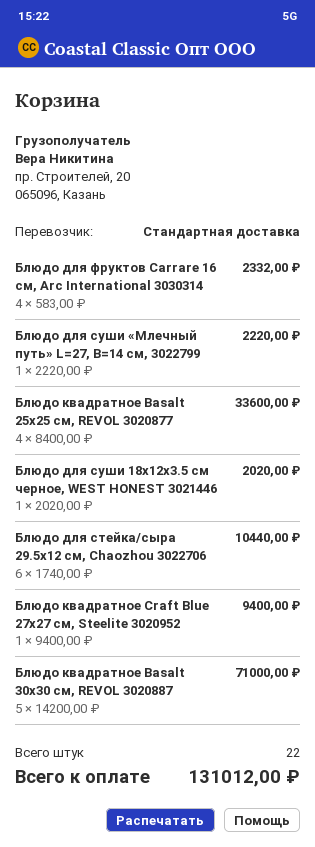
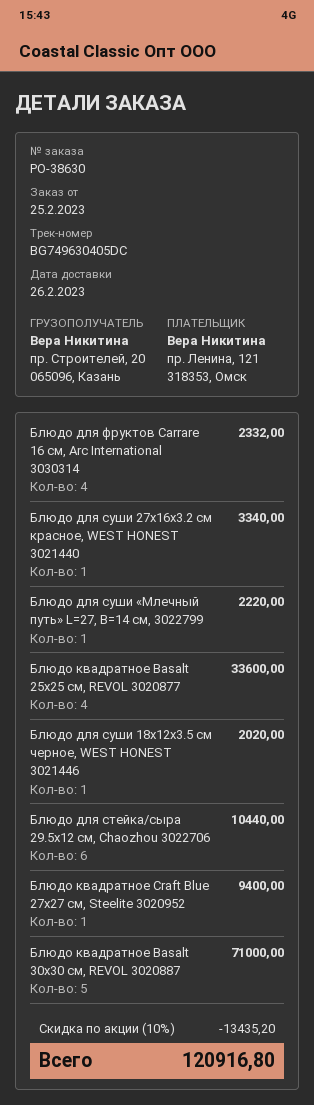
Блюдо для суши 27x16x3.2 см красное, WEST HONEST 3021440: none -> 1 for 3340.00
discount: none -> 10% = 13435.20
total: 131012.00 -> 120916.80

